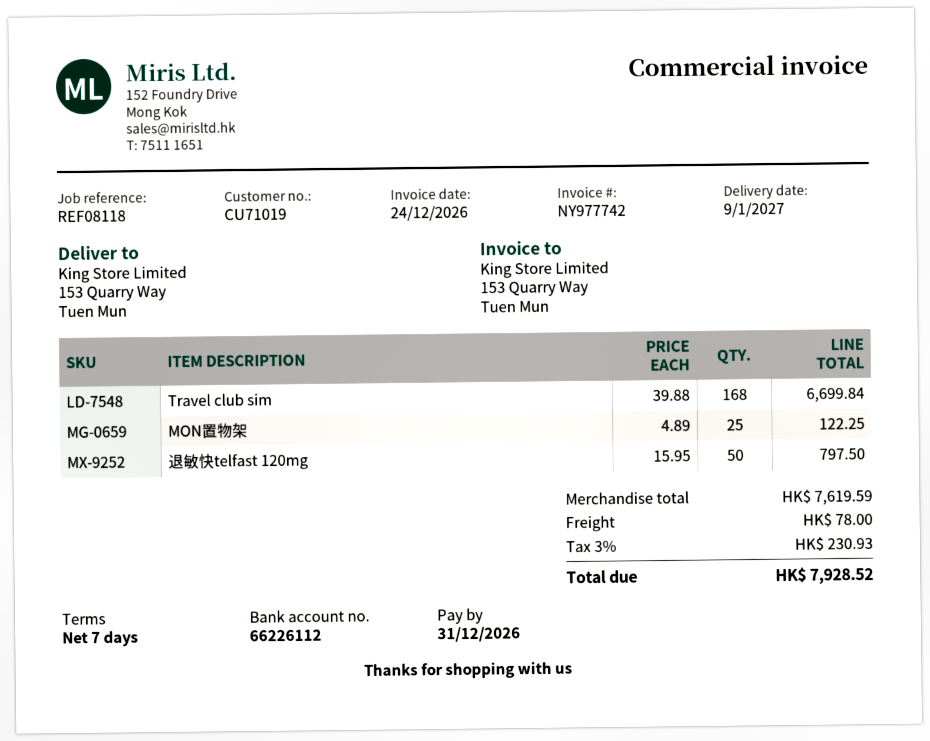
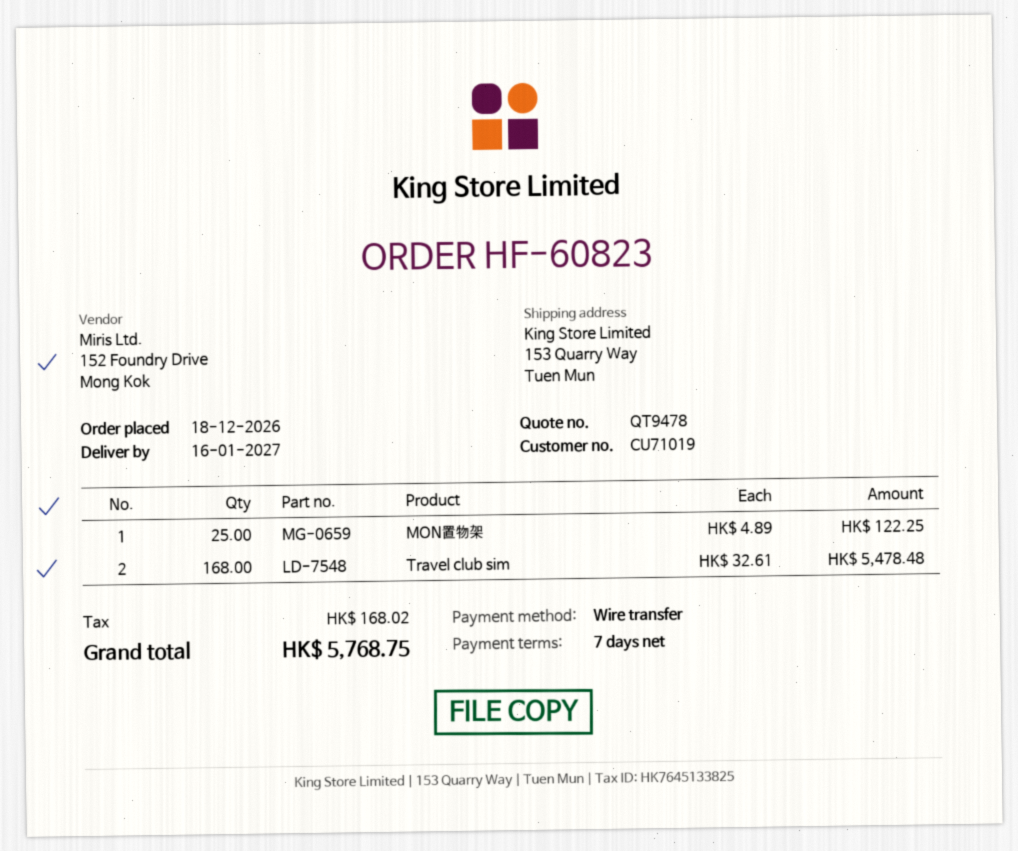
delivery date: 2027-01-09 -> 2027-01-16
Travel club sim: 168 x 39.88 = 6699.84 -> 168 x 32.61 = 5478.48
退敏快telfast 120mg: 50 x 15.95 = 797.50 -> none
shipping: 78.00 -> none
tax: 230.93 -> 168.02
total: 7928.52 -> 5768.75

